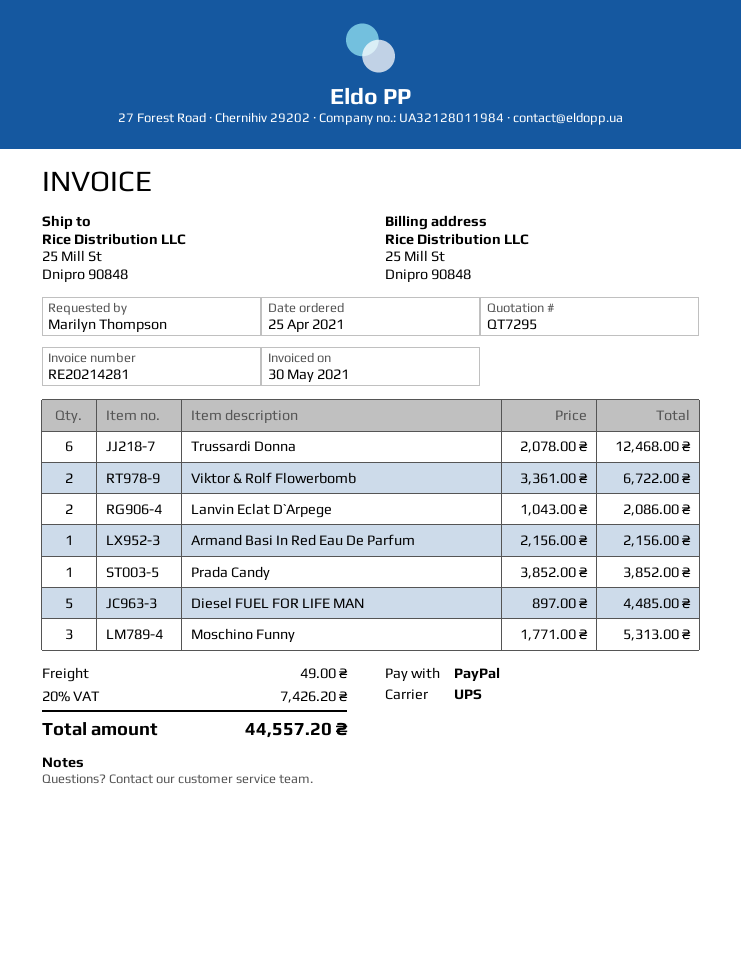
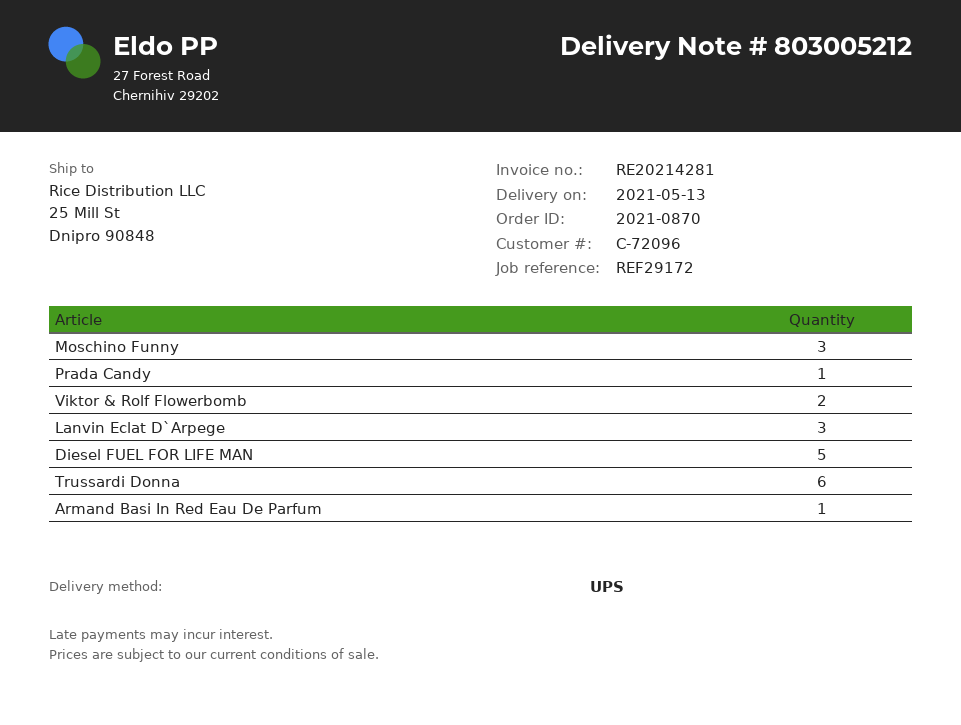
Lanvin Eclat D`Arpege: 2 -> 3

